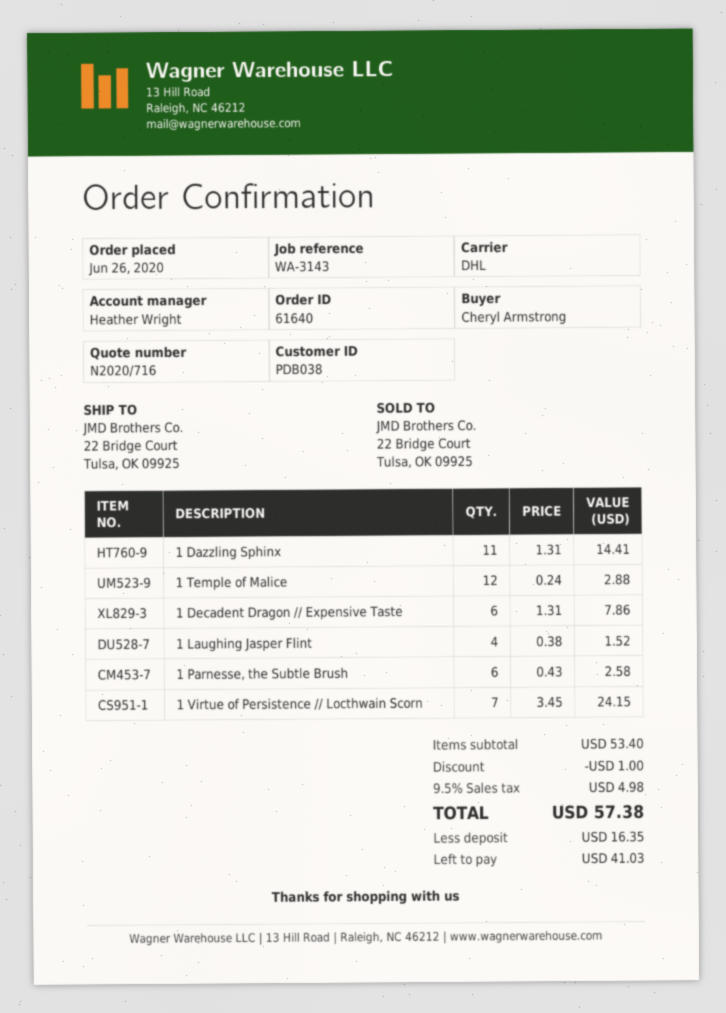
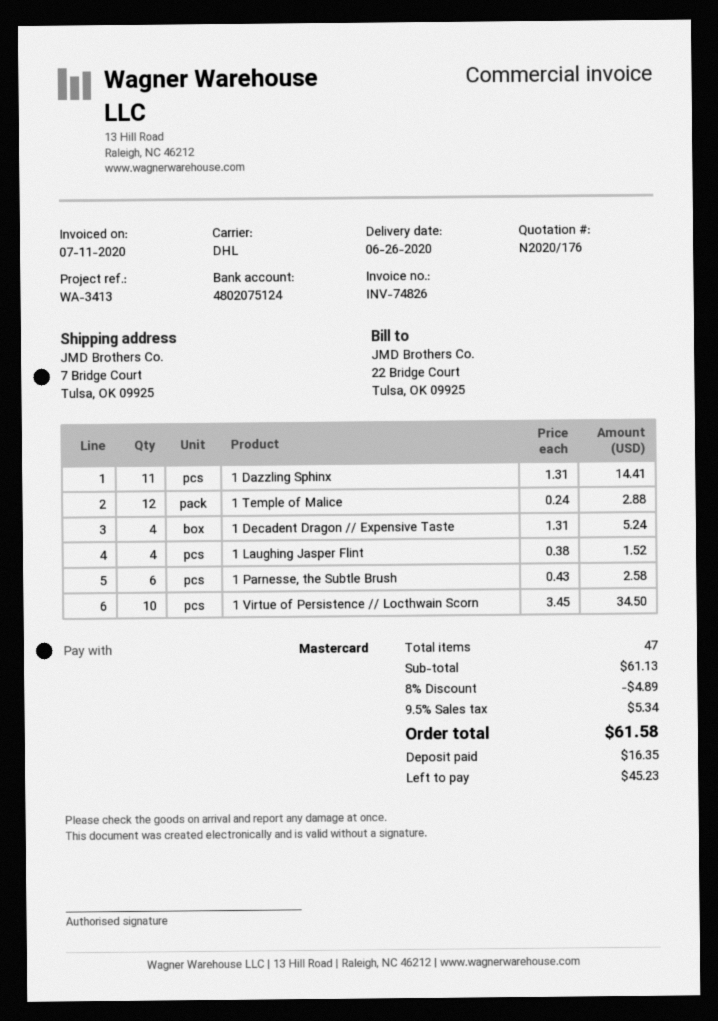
quote number: N2020/716 -> N2020/176
reference: WA-3143 -> WA-3413
ship to: 22 Bridge Court, Tulsa, OK 09925 -> 7 Bridge Court, Tulsa, OK 09925
1 Decadent Dragon // Expensive Taste: 6 x 1.31 = 7.86 -> 4 x 1.31 = 5.24
1 Virtue of Persistence // Locthwain Scorn: 7 x 3.45 = 24.15 -> 10 x 3.45 = 34.50
subtotal: 53.40 -> 61.13
discount: 1.00 -> 4.89
tax: 9.5% = 4.98 -> 9.5% = 5.34
total: 57.38 -> 61.58
balance: 41.03 -> 45.23

